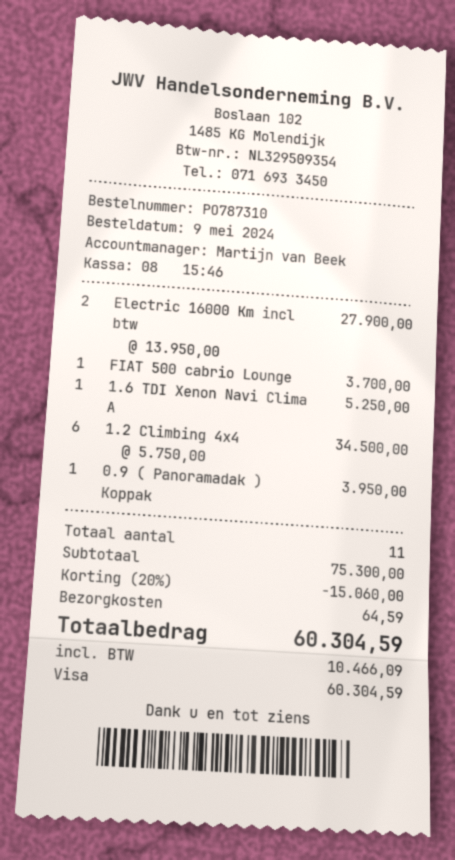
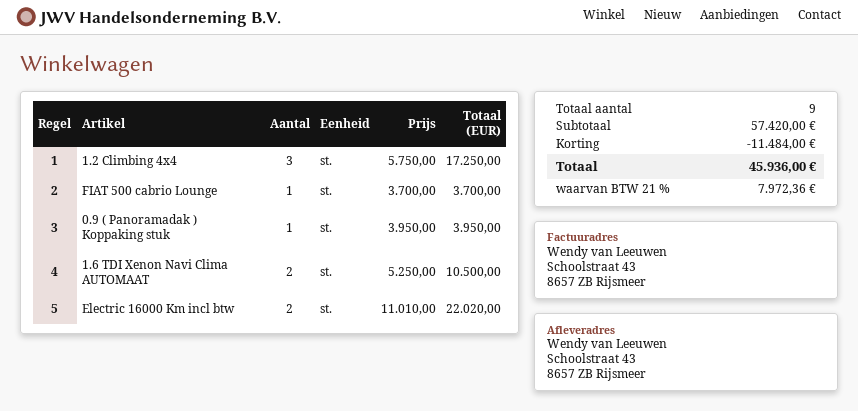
Electric 16000 Km incl btw: 2 x 13950.00 = 27900.00 -> 2 x 11010.00 = 22020.00
1.6 TDI Xenon Navi Clima A: 1 x 5250.00 = 5250.00 -> 2 x 5250.00 = 10500.00
1.2 Climbing 4x4: 6 x 5750.00 = 34500.00 -> 3 x 5750.00 = 17250.00
total quantity: 11 -> 9
subtotal: 75300.00 -> 57420.00
discount: 15060.00 -> 11484.00
shipping: 64.59 -> none
tax: 10466.09 -> 7972.36
total: 60304.59 -> 45936.00

